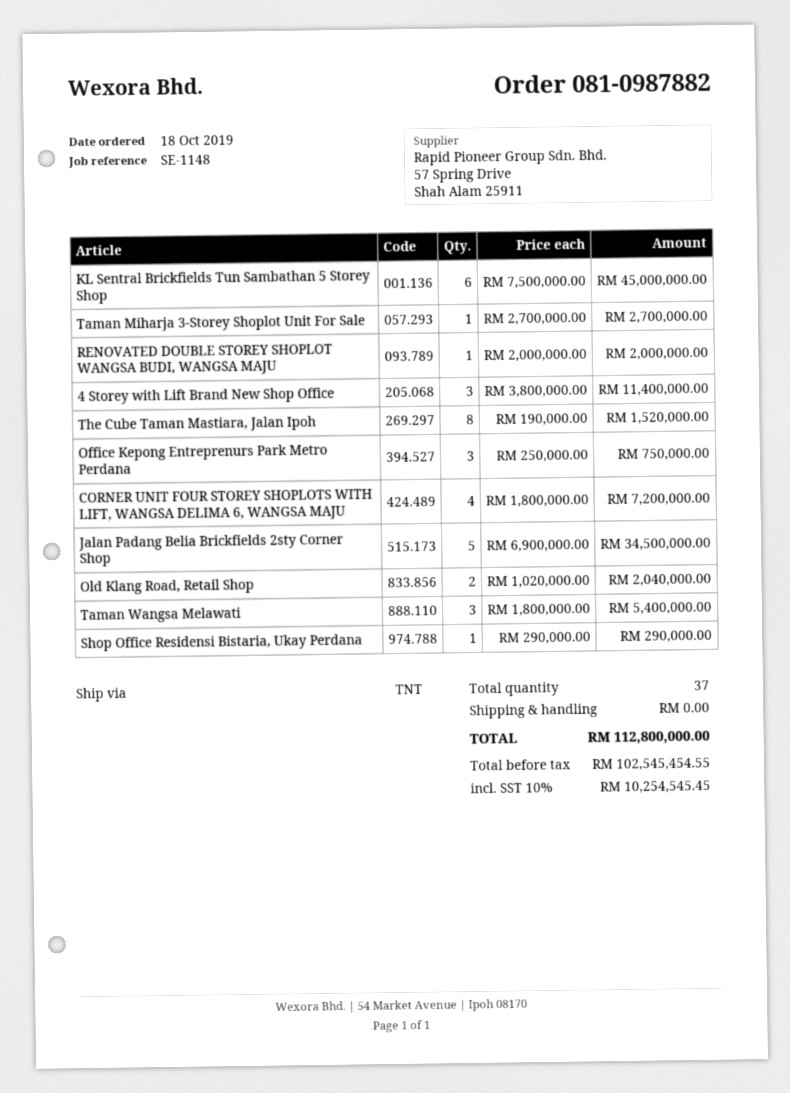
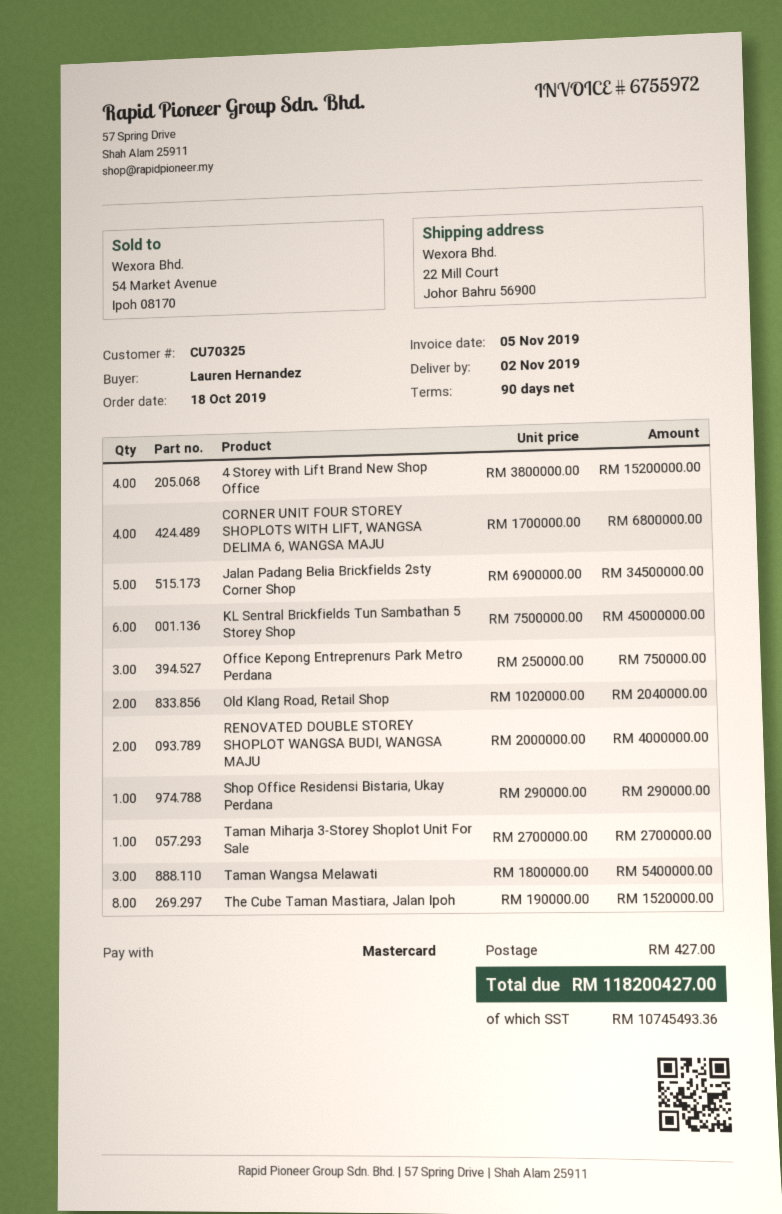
RENOVATED DOUBLE STOREY SHOPLOT WANGSA BUDI, WANGSA MAJU: 1 x 2000000.00 = 2000000.00 -> 2 x 2000000.00 = 4000000.00
4 Storey with Lift Brand New Shop Office: 3 x 3800000.00 = 11400000.00 -> 4 x 3800000.00 = 15200000.00
CORNER UNIT FOUR STOREY SHOPLOTS WITH LIFT, WANGSA DELIMA 6, WANGSA MAJU: 4 x 1800000.00 = 7200000.00 -> 4 x 1700000.00 = 6800000.00
shipping: 0.00 -> 427.00
tax: 10254545.45 -> 10745493.36
total: 112800000.00 -> 118200427.00

